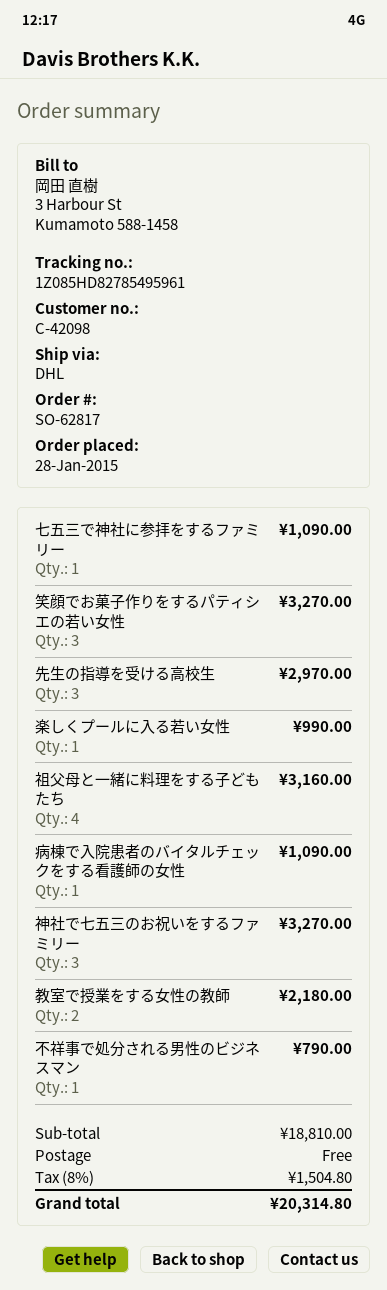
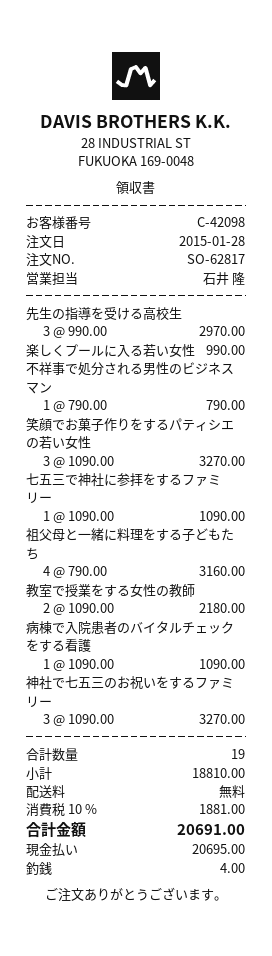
tax: 8% = 1504.80 -> 10% = 1881.00
total: 20314.80 -> 20691.00

